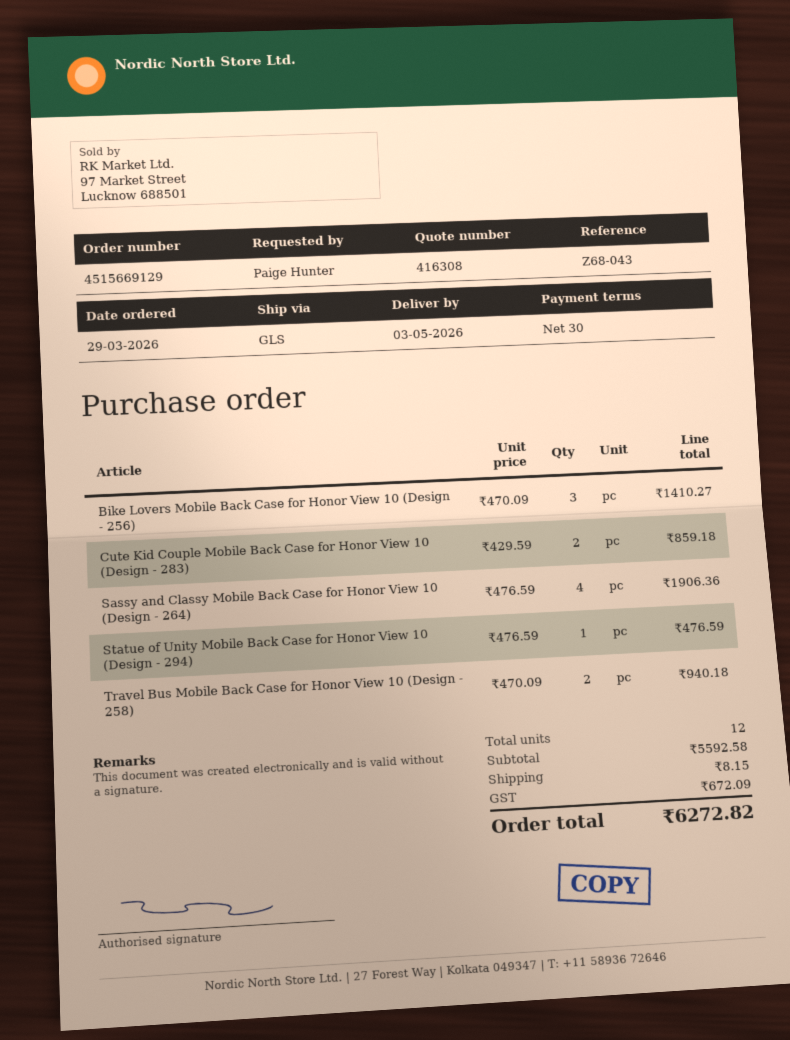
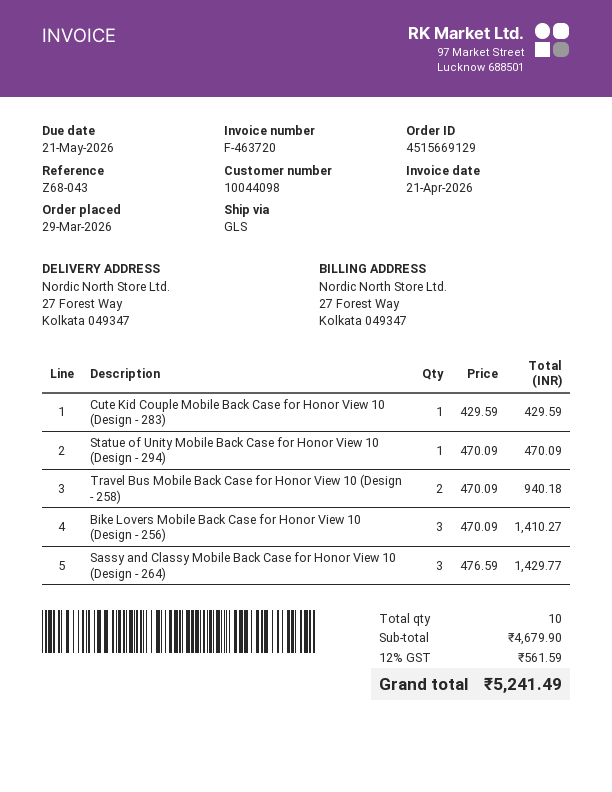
Cute Kid Couple Mobile Back Case for Honor View 10 (Design - 283): 2 x 429.59 = 859.18 -> 1 x 429.59 = 429.59
Sassy and Classy Mobile Back Case for Honor View 10 (Design - 264): 4 x 476.59 = 1906.36 -> 3 x 476.59 = 1429.77
Statue of Unity Mobile Back Case for Honor View 10 (Design - 294): 1 x 476.59 = 476.59 -> 1 x 470.09 = 470.09
total quantity: 12 -> 10
subtotal: 5592.58 -> 4679.90
shipping: 8.15 -> none
tax: 672.09 -> 561.59
total: 6272.82 -> 5241.49

